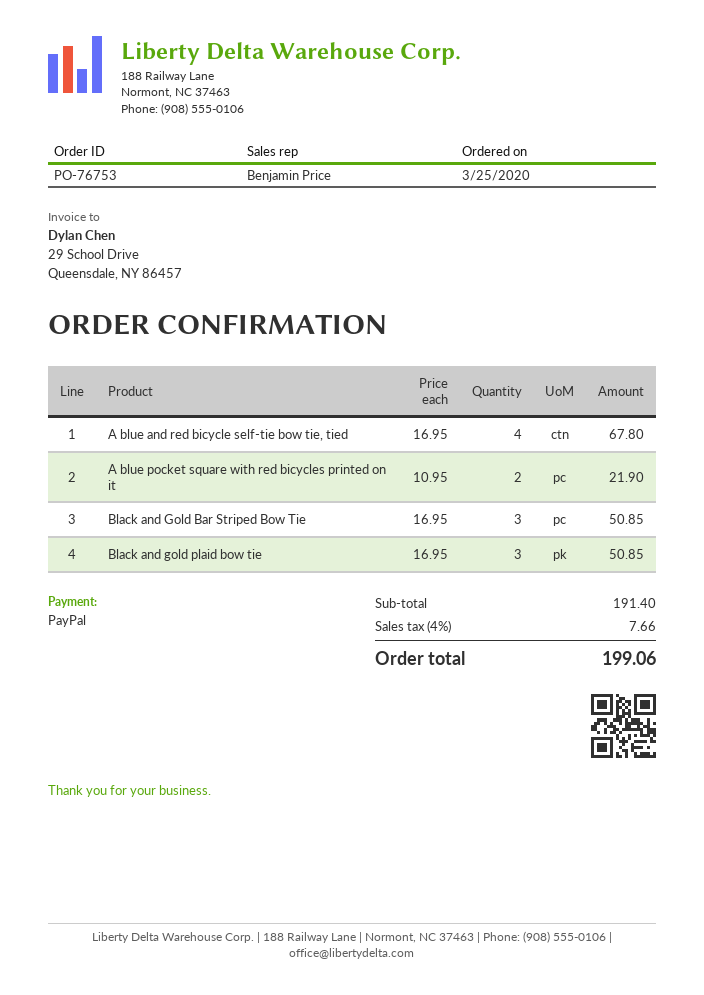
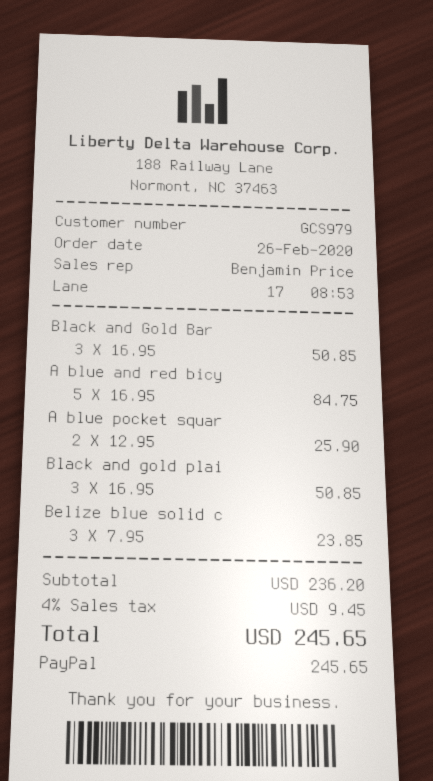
order date: 2020-03-25 -> 2020-02-26
A blue and red bicycle self-tie bow tie, tied: 4 x 16.95 = 67.80 -> 5 x 16.95 = 84.75
A blue pocket square with red bicycles printed on it: 2 x 10.95 = 21.90 -> 2 x 12.95 = 25.90
Belize blue solid c: none -> 3 x 7.95 = 23.85
subtotal: 191.40 -> 236.20
tax: 4% = 7.66 -> 4% = 9.45
total: 199.06 -> 245.65

